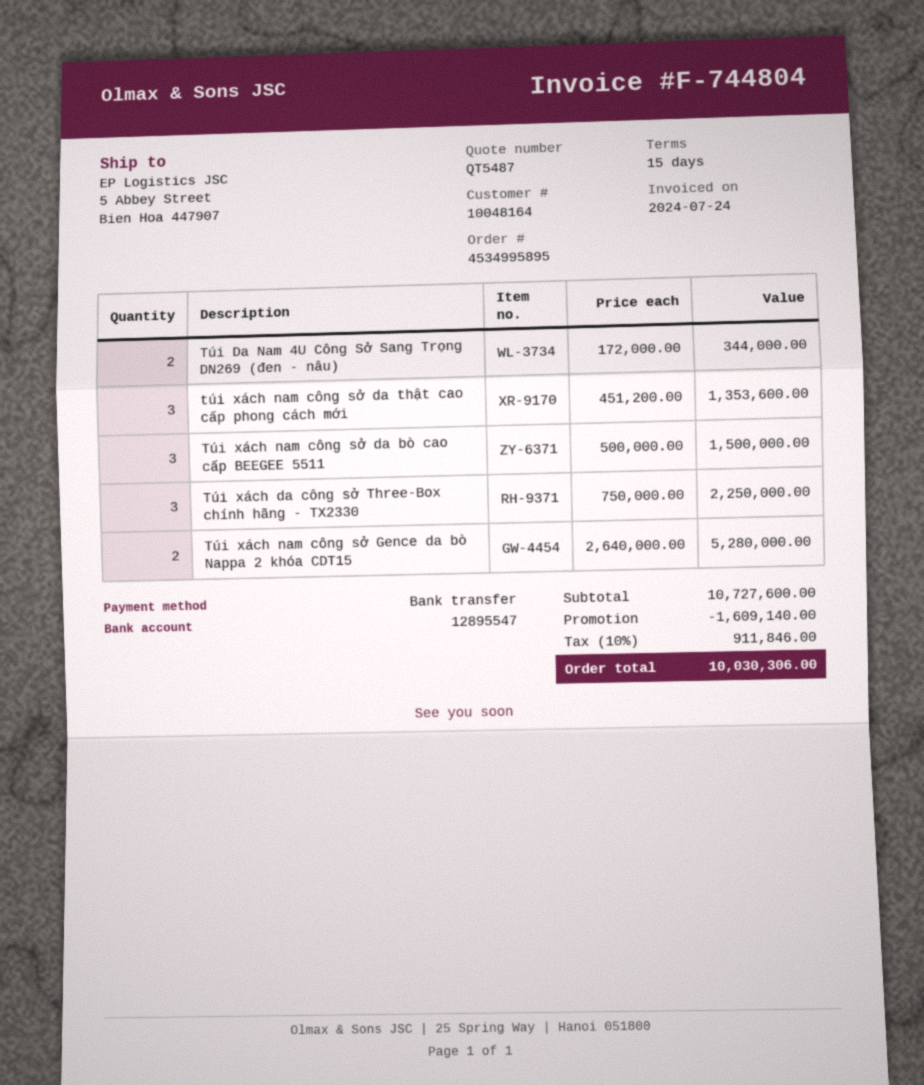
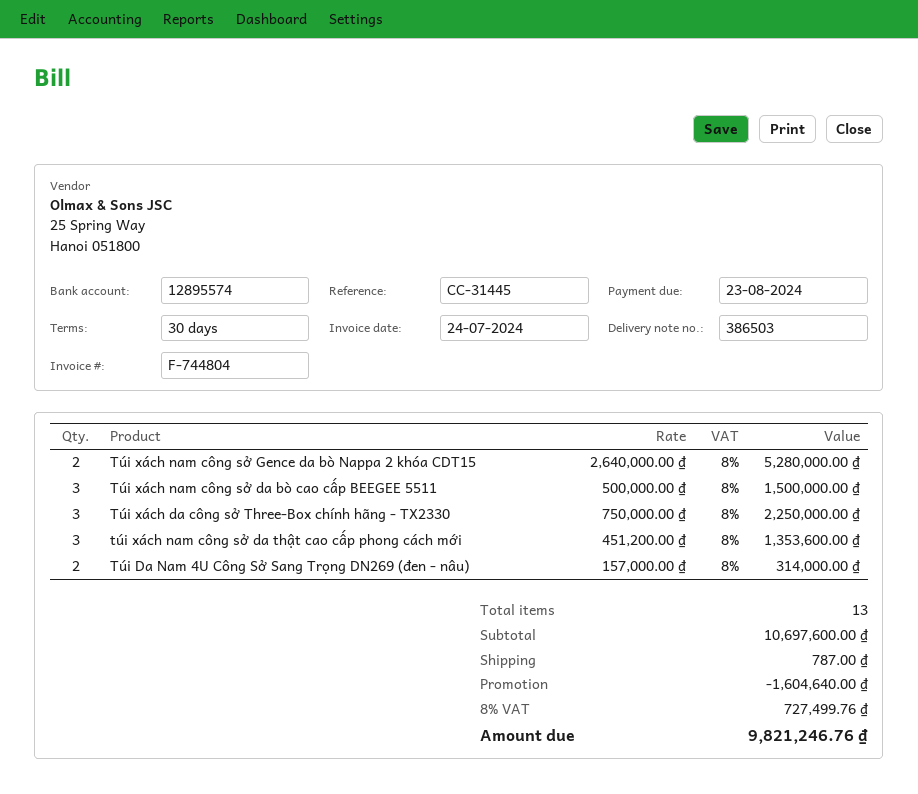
payment terms: 15 days -> 30 days
bank account: 12895547 -> 12895574
Túi Da Nam 4U Công Sở Sang Trọng DN269 (đen - nâu): 2 x 172000.00 = 344000.00 -> 2 x 157000.00 = 314000.00
subtotal: 10727600.00 -> 10697600.00
discount: 1609140.00 -> 1604640.00
shipping: none -> 787.00
tax: 10% = 911846.00 -> 8% = 727499.76
total: 10030306.00 -> 9821246.76

